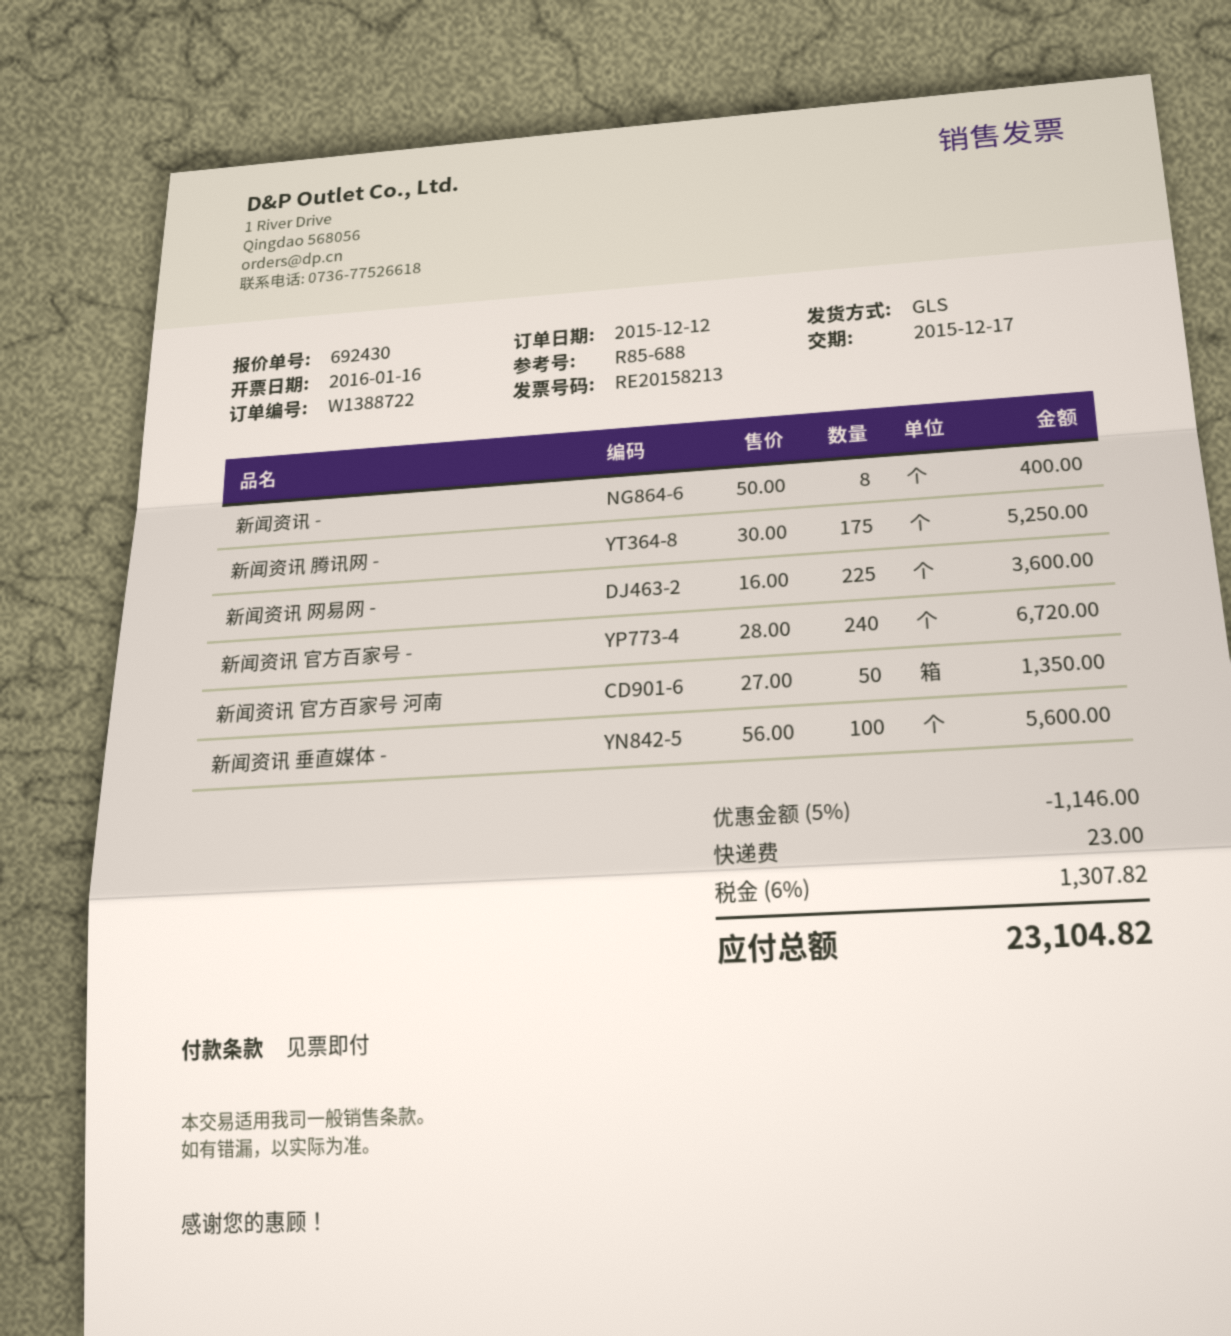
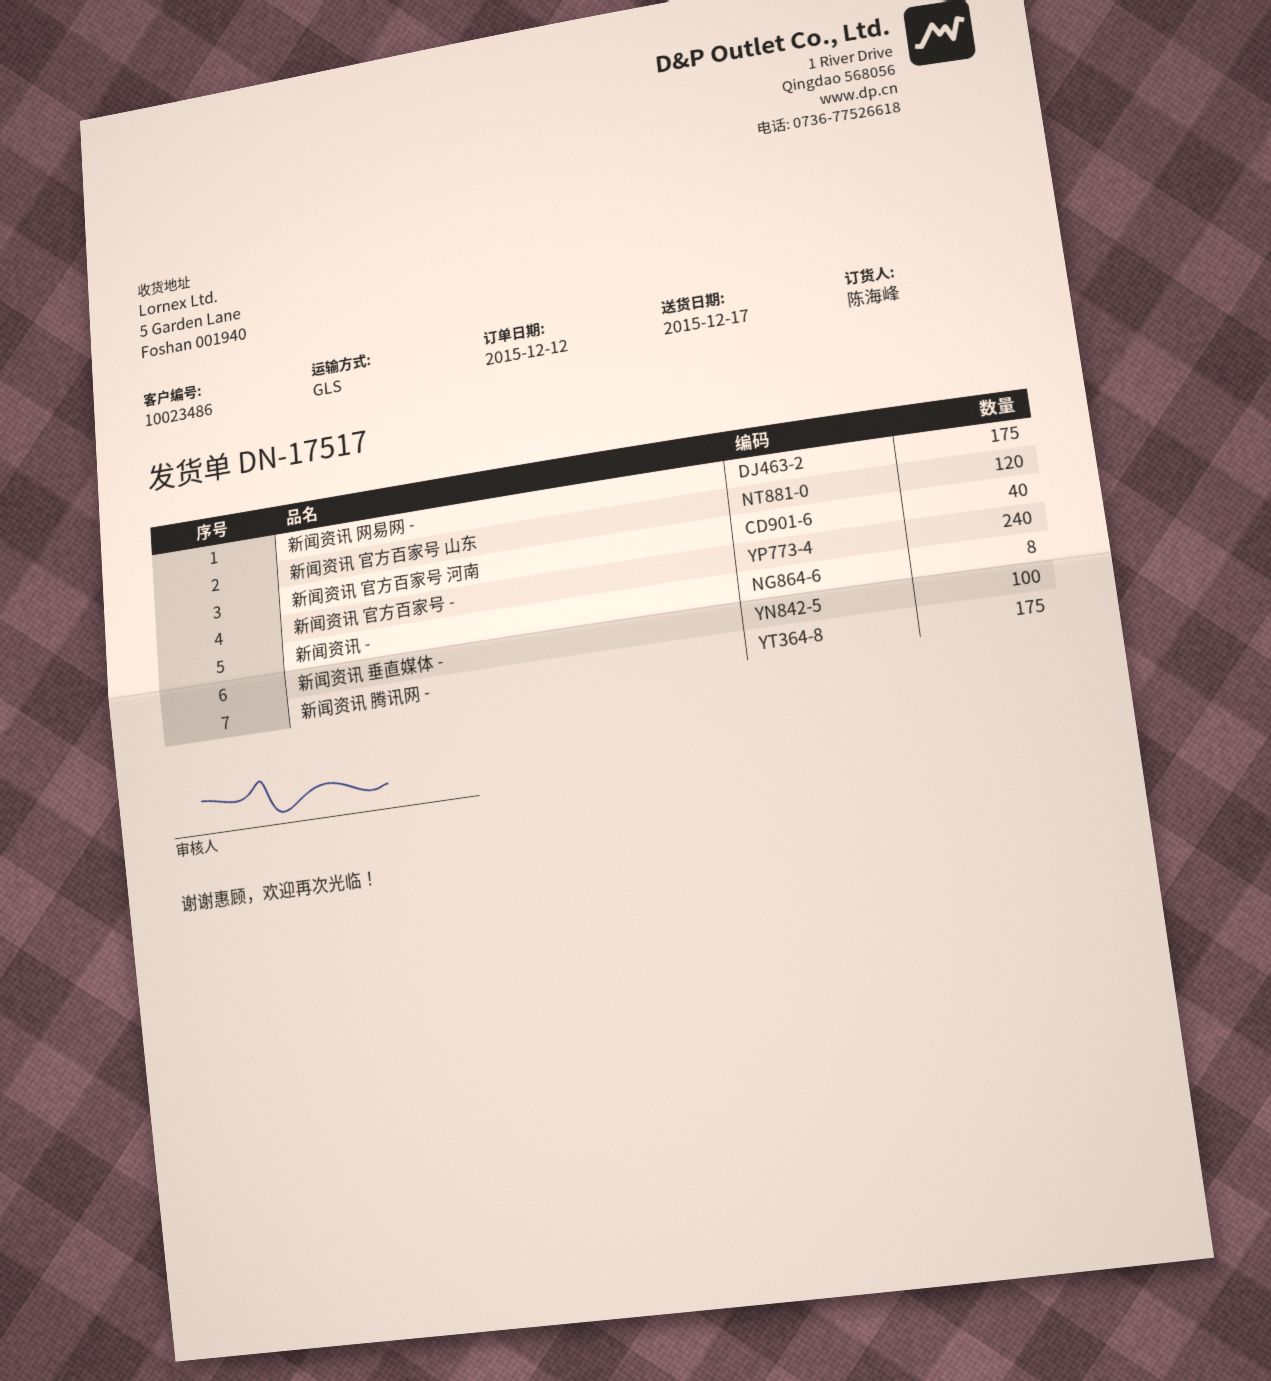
新闻资讯 网易网 -: 225 -> 175
新闻资讯 官方百家号 河南: 50 -> 40
新闻资讯 官方百家号 山东: none -> 120

